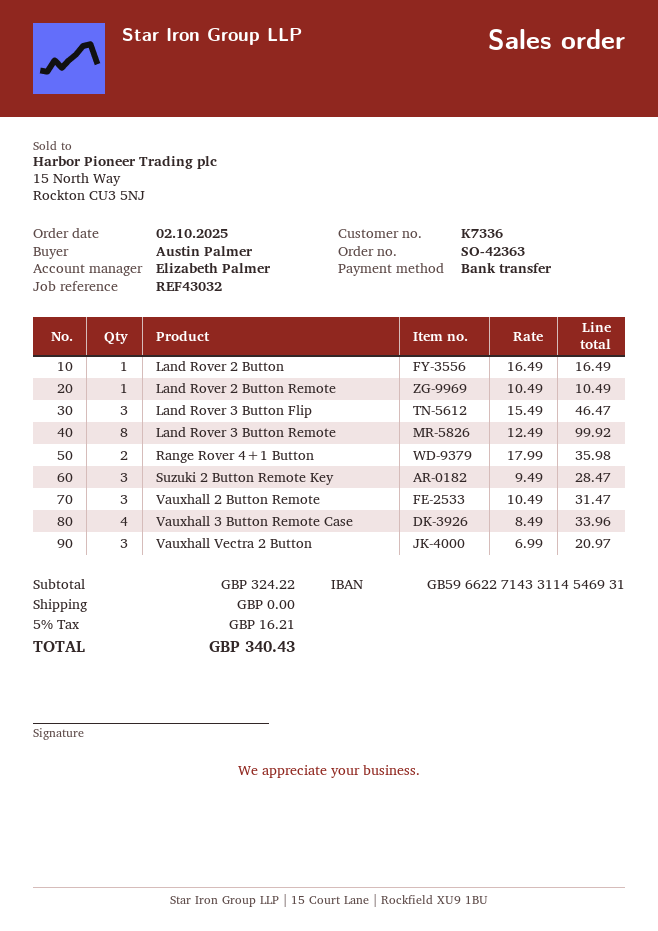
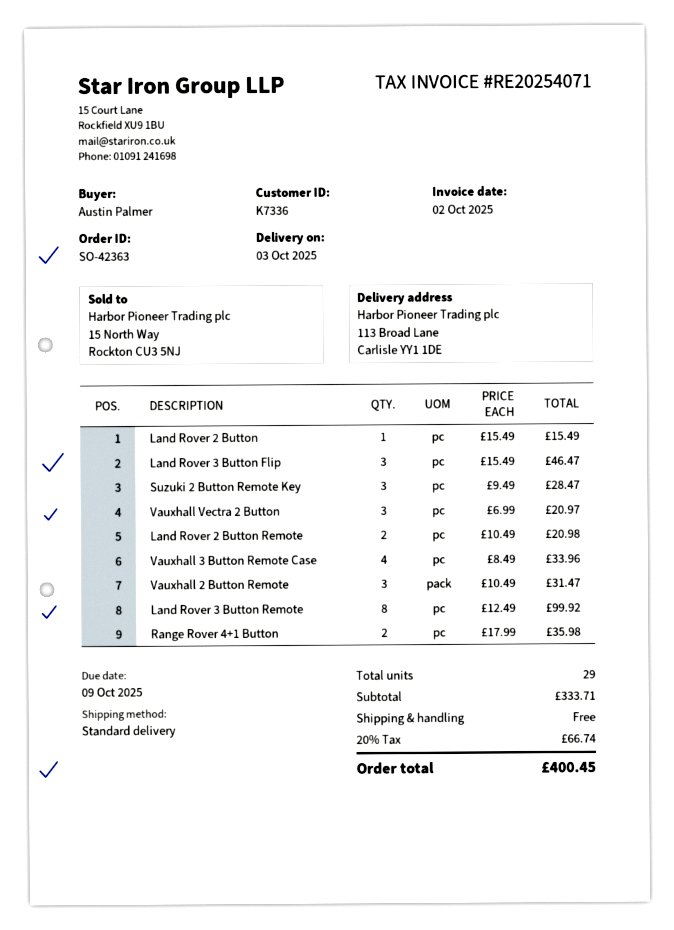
Land Rover 2 Button: 1 x 16.49 = 16.49 -> 1 x 15.49 = 15.49
Land Rover 2 Button Remote: 1 x 10.49 = 10.49 -> 2 x 10.49 = 20.98
subtotal: 324.22 -> 333.71
tax: 5% = 16.21 -> 20% = 66.74
total: 340.43 -> 400.45

